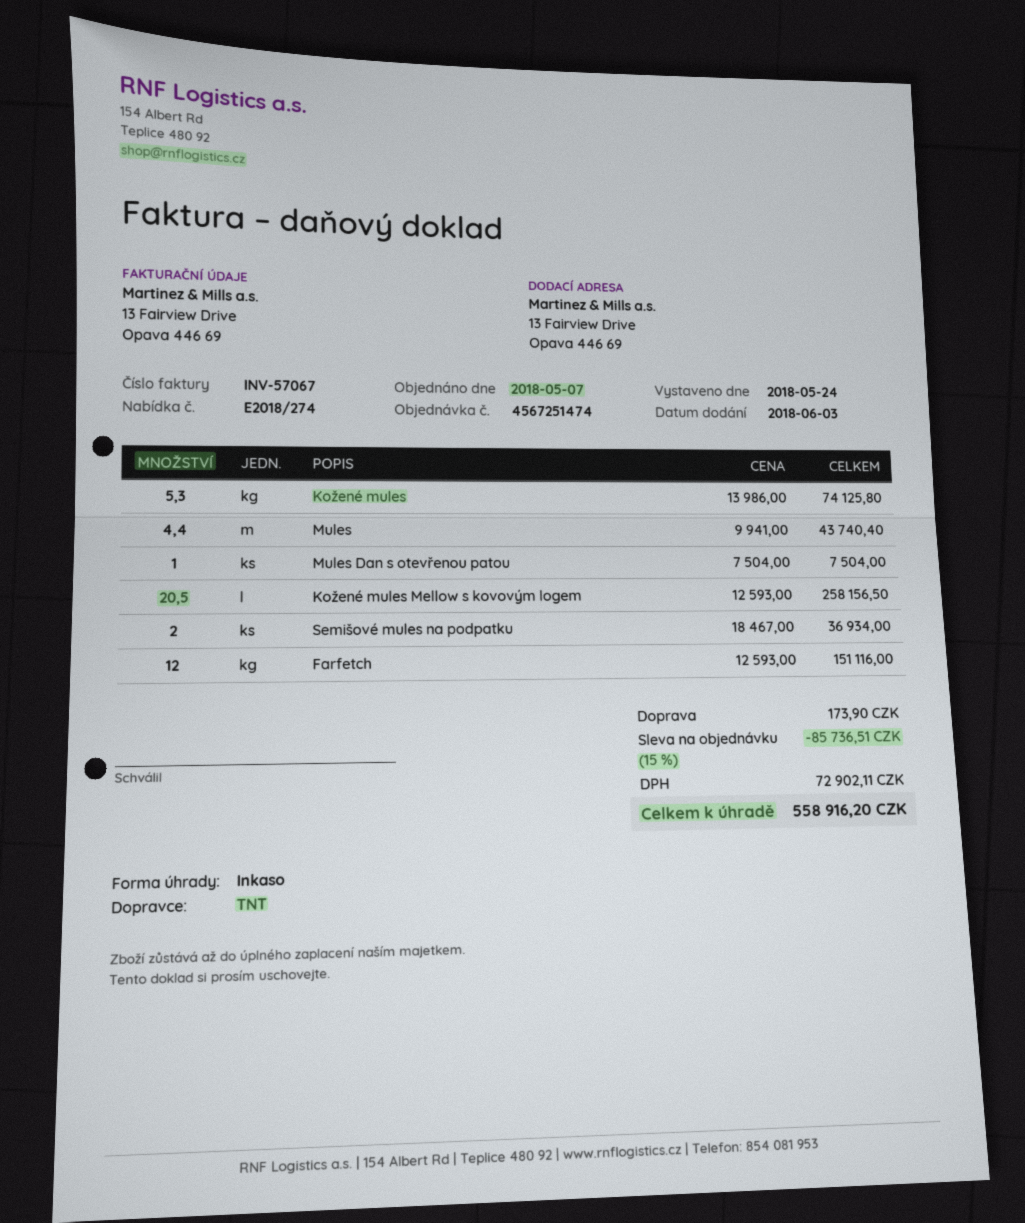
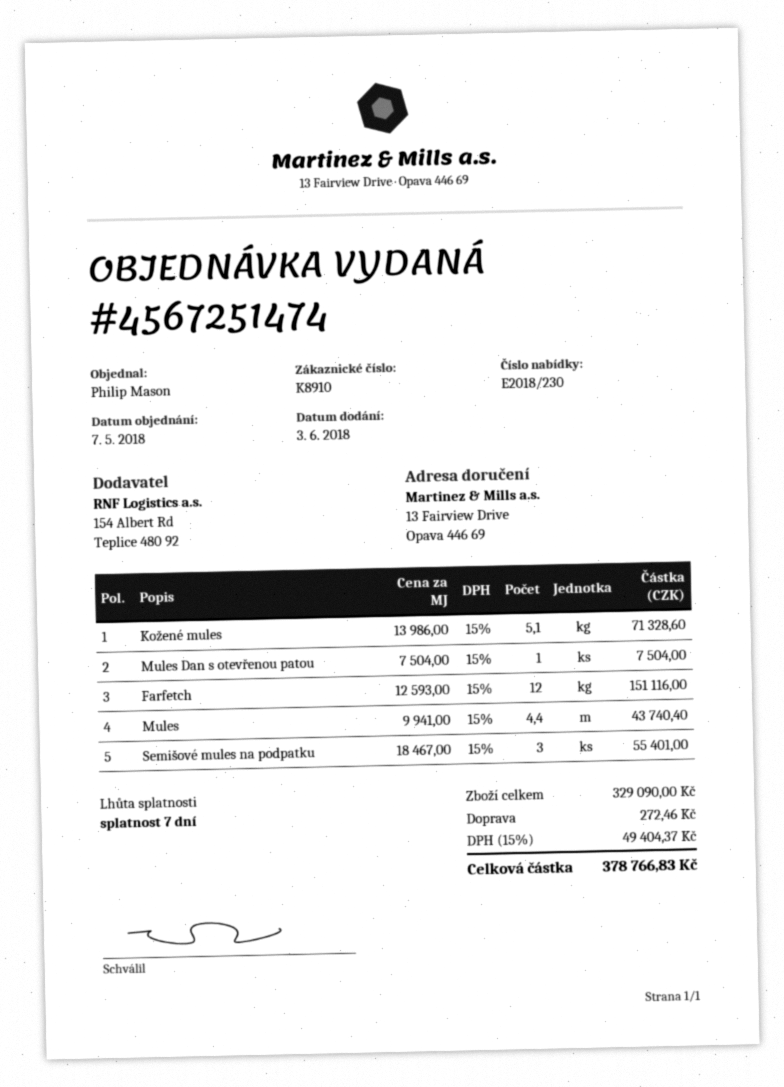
quote number: E2018/274 -> E2018/230
Kožené mules: 5.3 x 13986.00 = 74125.80 -> 5.1 x 13986.00 = 71328.60
Kožené mules Mellow s kovovým logem: 20.5 x 12593.00 = 258156.50 -> none
Semišové mules na podpatku: 2 x 18467.00 = 36934.00 -> 3 x 18467.00 = 55401.00
discount: 15% = 85736.51 -> none
shipping: 173.90 -> 272.46
tax: 72902.11 -> 49404.37
total: 558916.20 -> 378766.83

